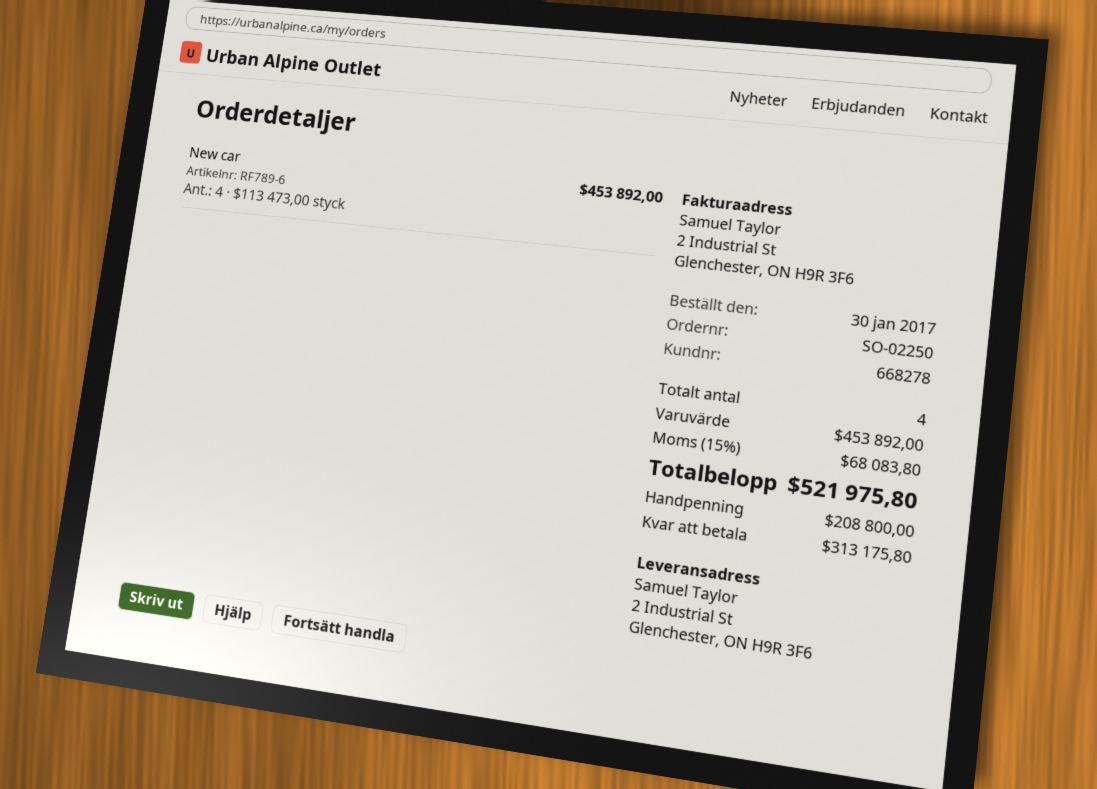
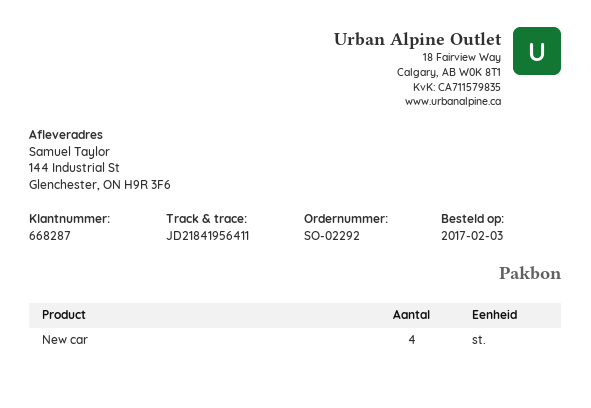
order number: SO-02250 -> SO-02292
order date: 2017-01-30 -> 2017-02-03
customer number: 668278 -> 668287
ship to: 2 Industrial St, Glenchester, ON H9R 3F6 -> 144 Industrial St, Glenchester, ON H9R 3F6

